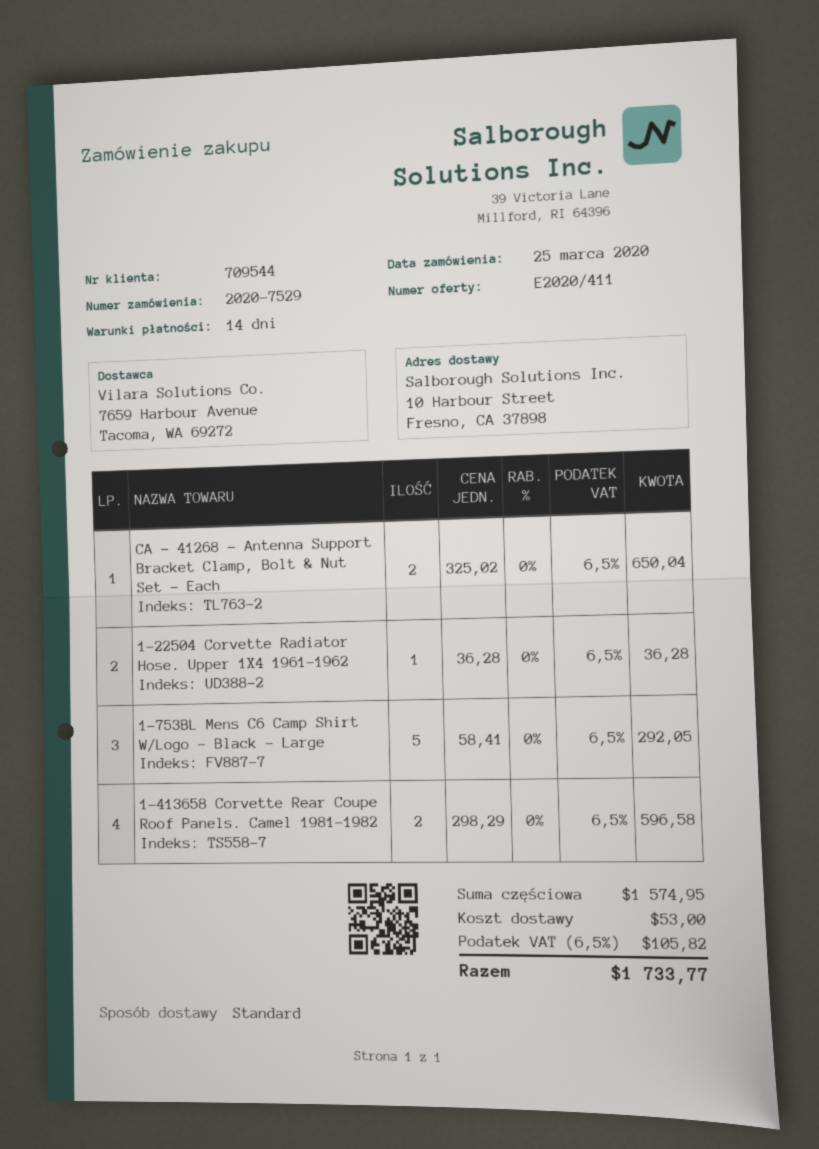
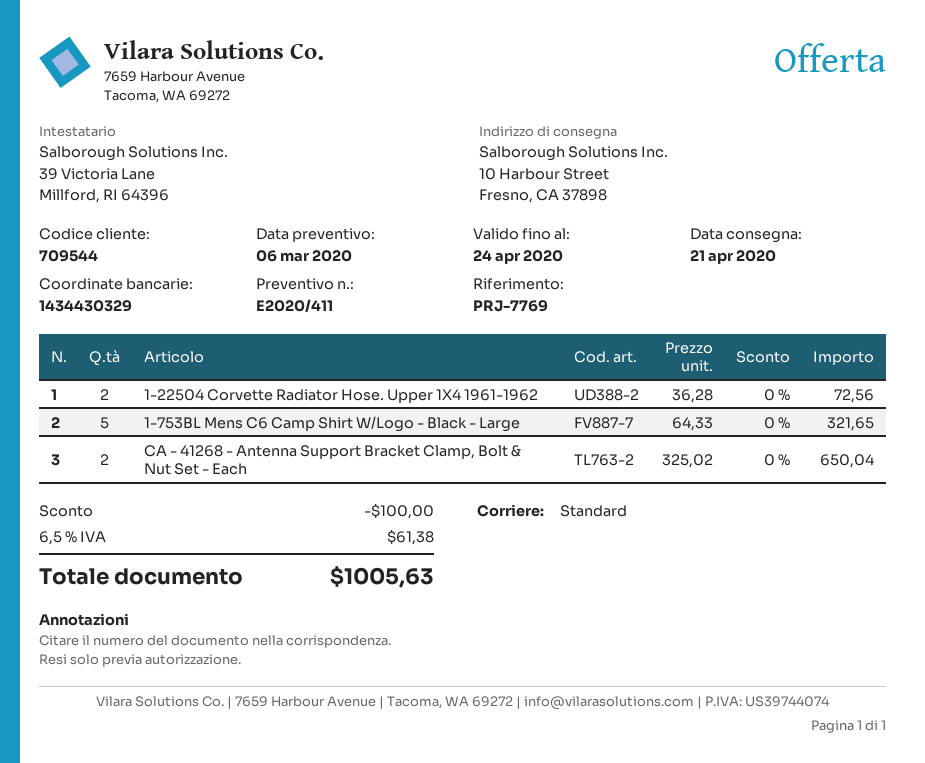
1-22504 Corvette Radiator Hose. Upper 1X4 1961-1962: 1 x 36.28 = 36.28 -> 2 x 36.28 = 72.56
1-753BL Mens C6 Camp Shirt W/Logo - Black - Large: 5 x 58.41 = 292.05 -> 5 x 64.33 = 321.65
1-413658 Corvette Rear Coupe Roof Panels. Camel 1981-1982: 2 x 298.29 = 596.58 -> none
discount: none -> 100.00
shipping: 53.00 -> none
tax: 6.5% = 105.82 -> 6.5% = 61.38
total: 1733.77 -> 1005.63

